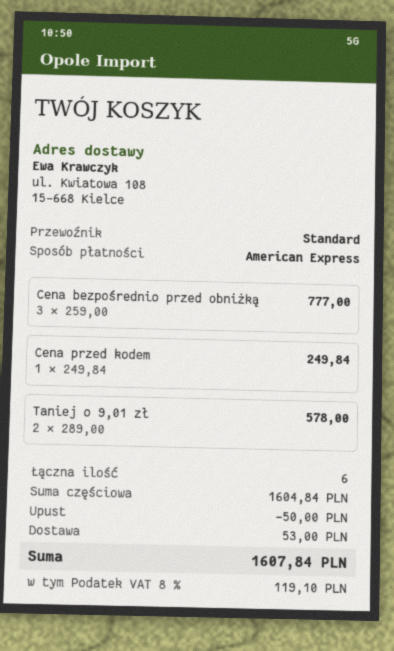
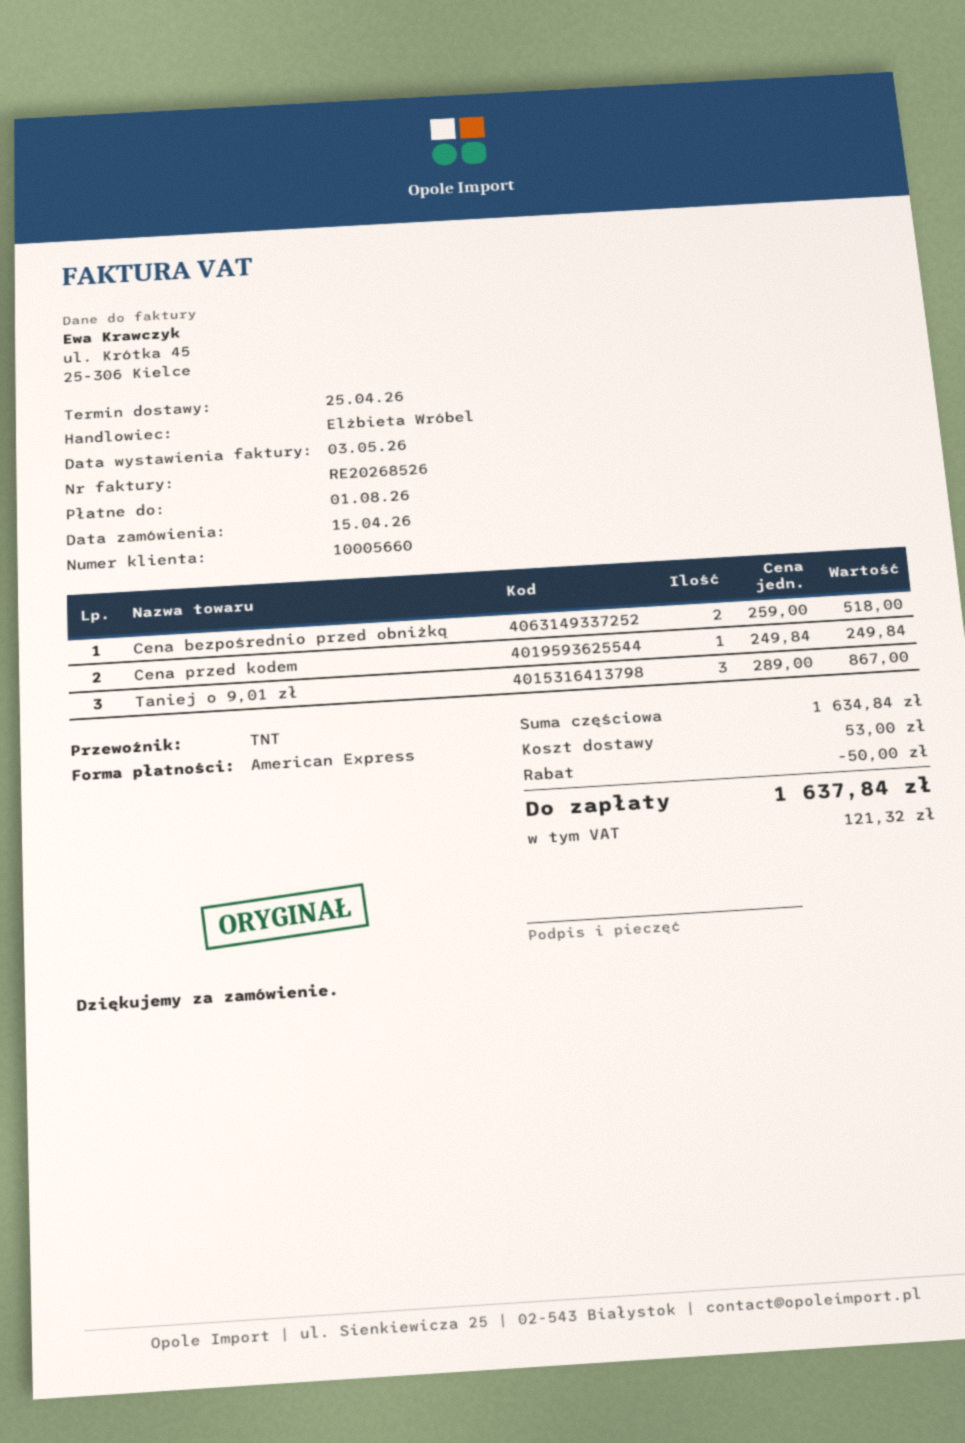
shipping method: standard -> TNT
Cena bezpośrednio przed obniżką: 3 x 259.00 = 777.00 -> 2 x 259.00 = 518.00
Taniej o 9,01 zł: 2 x 289.00 = 578.00 -> 3 x 289.00 = 867.00
subtotal: 1604.84 -> 1634.84
tax: 119.10 -> 121.32
total: 1607.84 -> 1637.84

